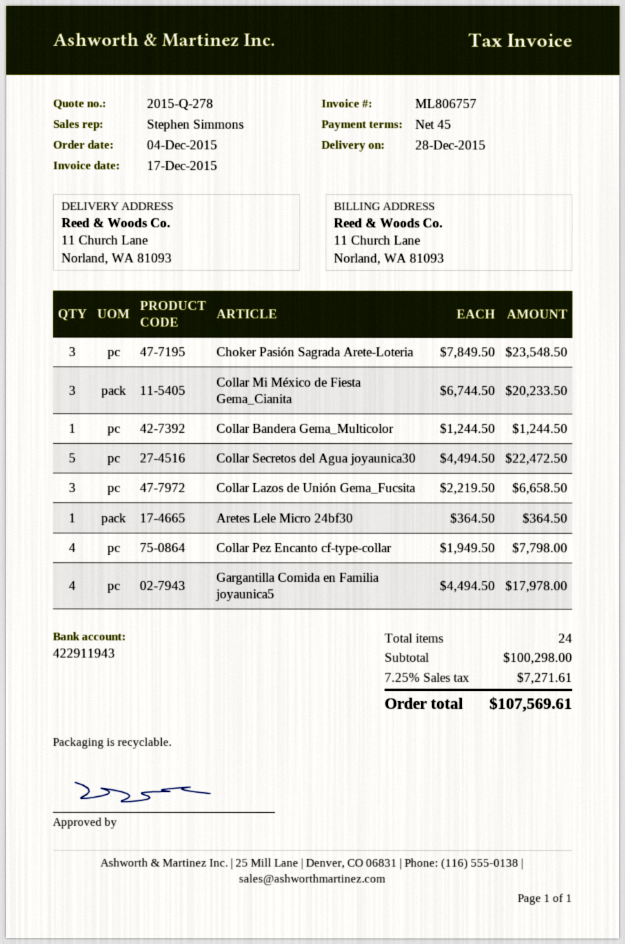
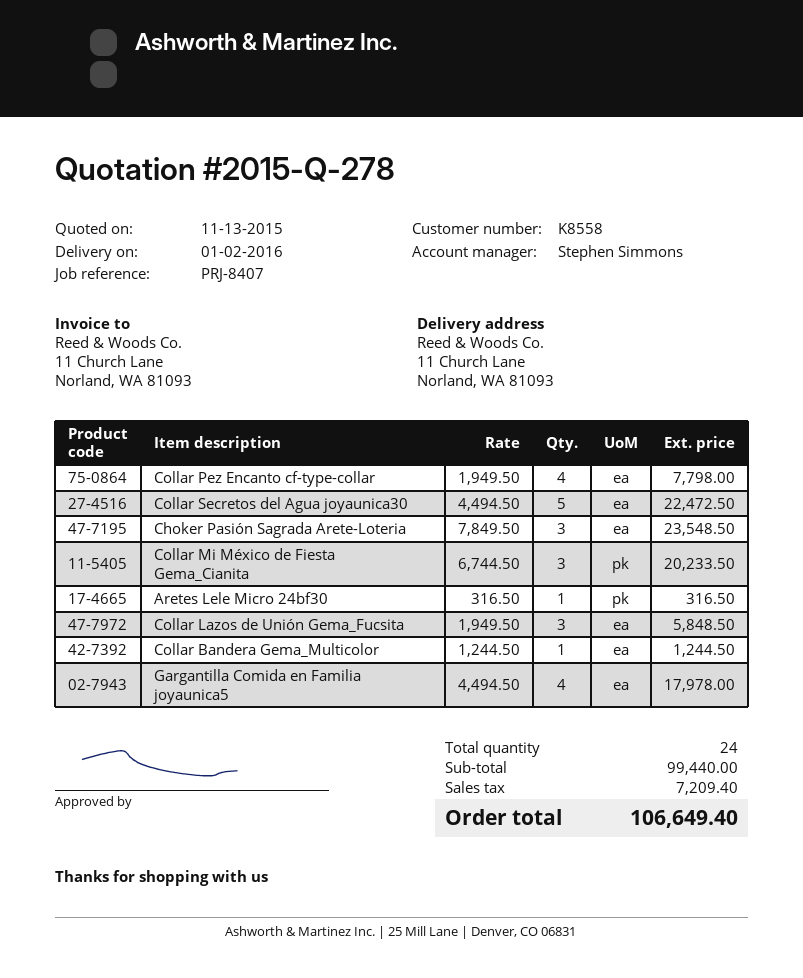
delivery date: 2015-12-28 -> 2016-01-02
Collar Lazos de Unión Gema_Fucsita: 3 x 2219.50 = 6658.50 -> 3 x 1949.50 = 5848.50
Aretes Lele Micro 24bf30: 1 x 364.50 = 364.50 -> 1 x 316.50 = 316.50
subtotal: 100298.00 -> 99440.00
tax: 7271.61 -> 7209.40
total: 107569.61 -> 106649.40

